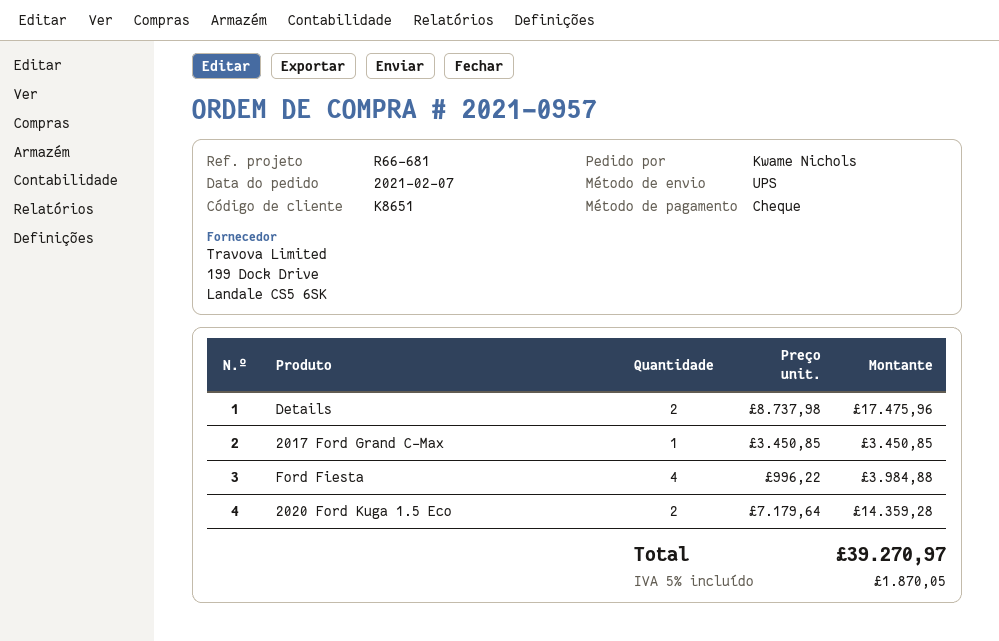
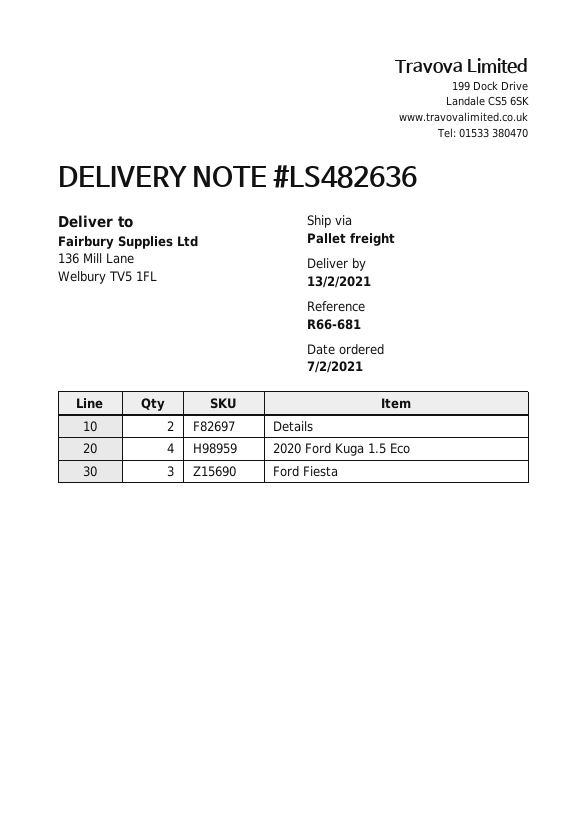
shipping method: UPS -> pallet freight
2017 Ford Grand C-Max: 1 -> none
Ford Fiesta: 4 -> 3
2020 Ford Kuga 1.5 Eco: 2 -> 4

